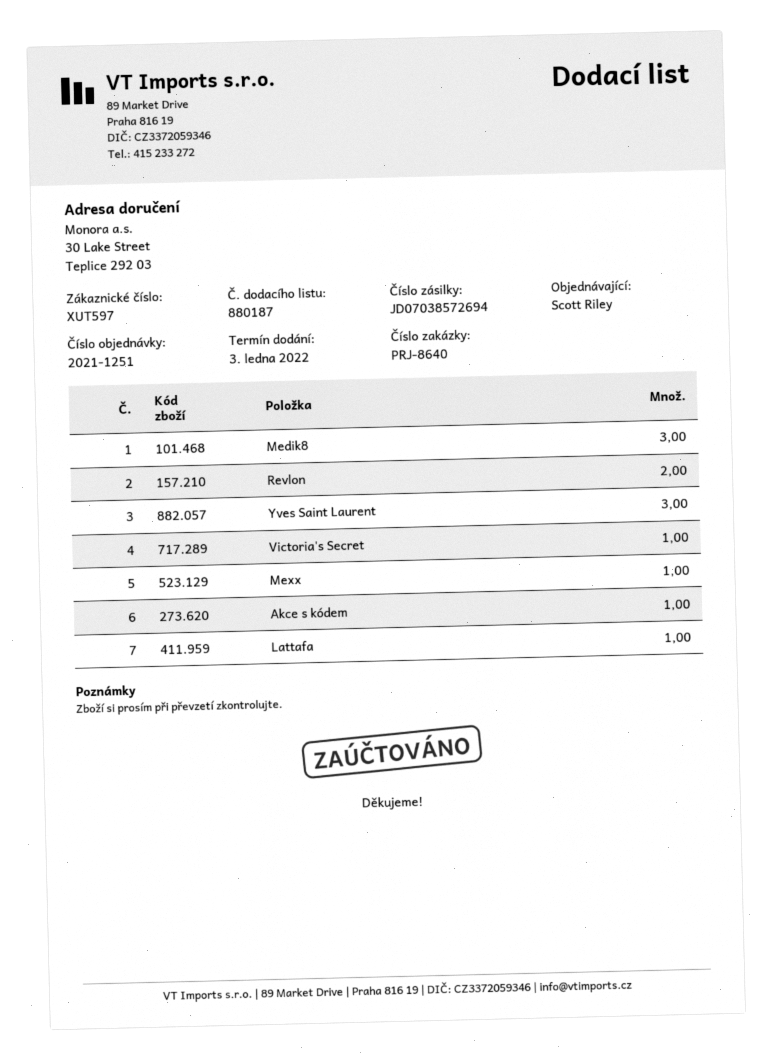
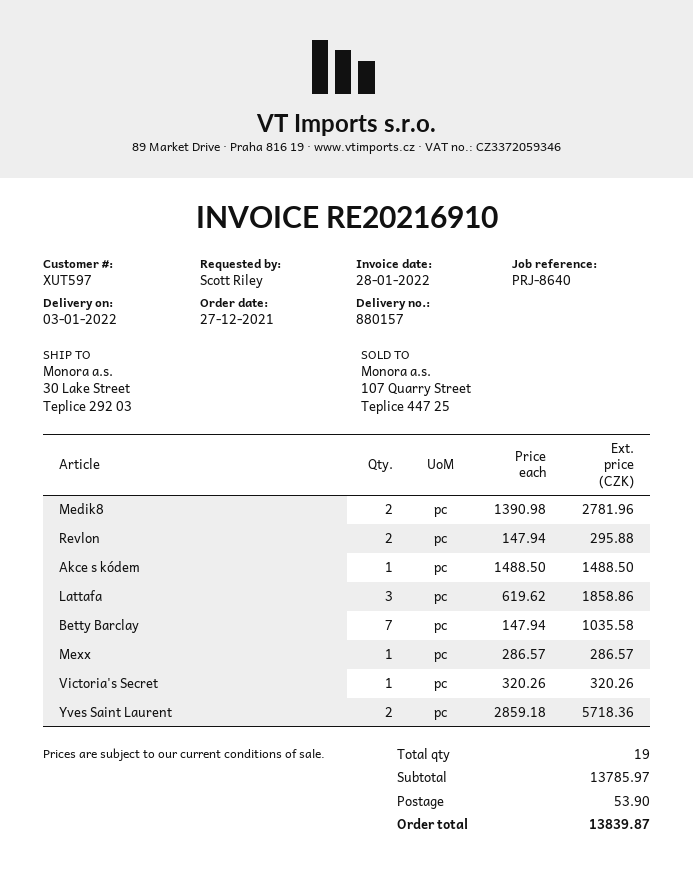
delivery note number: 880187 -> 880157
Medik8: 3 -> 2
Yves Saint Laurent: 3 -> 2
Lattafa: 1 -> 3
Betty Barclay: none -> 7

